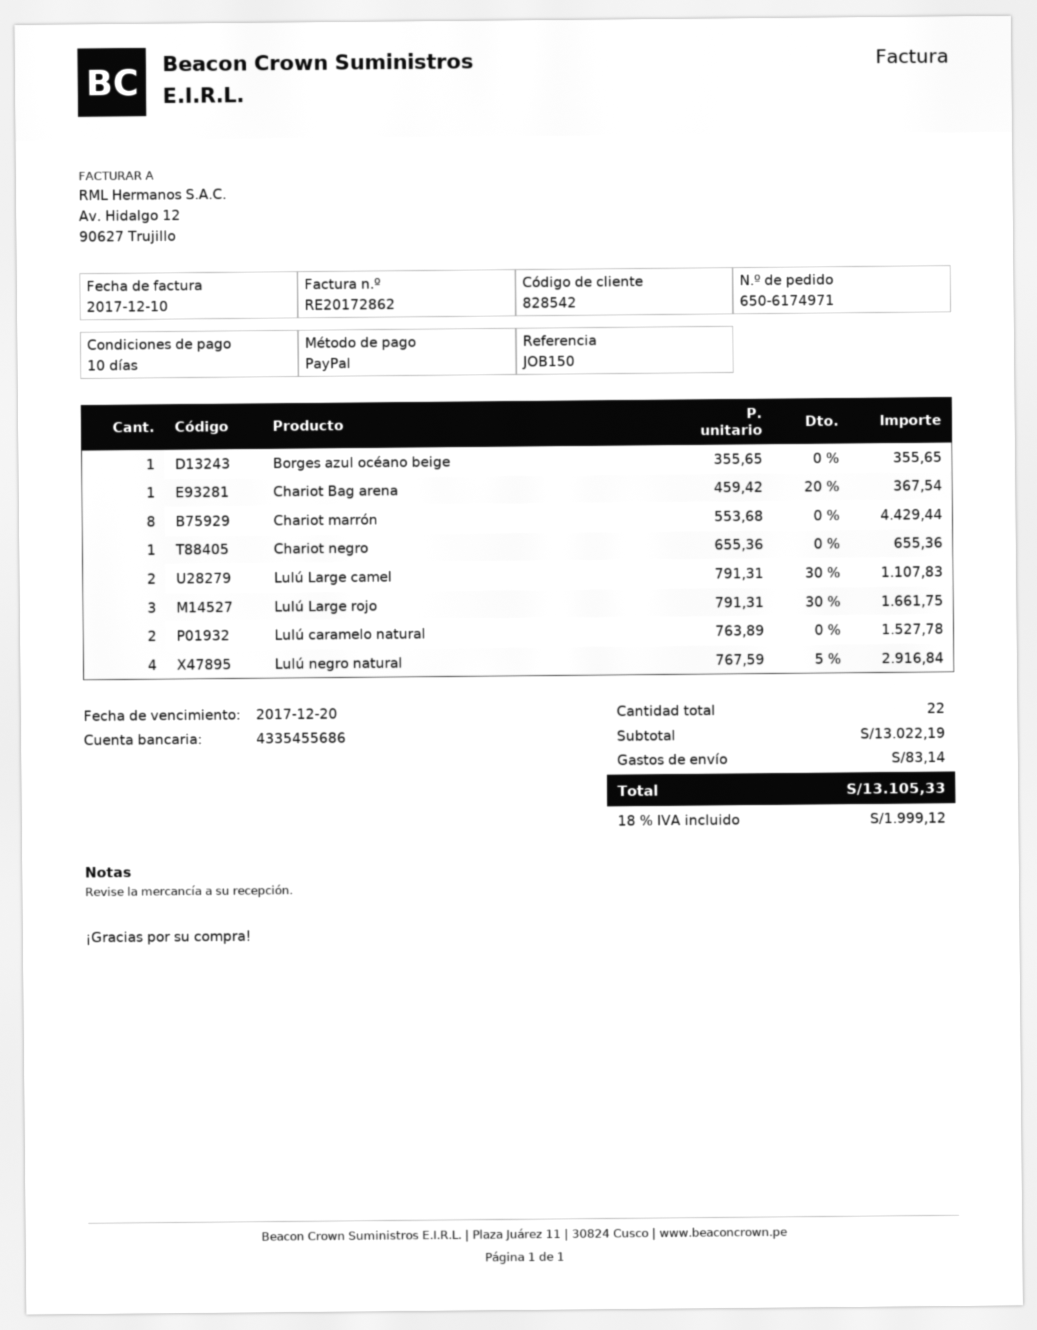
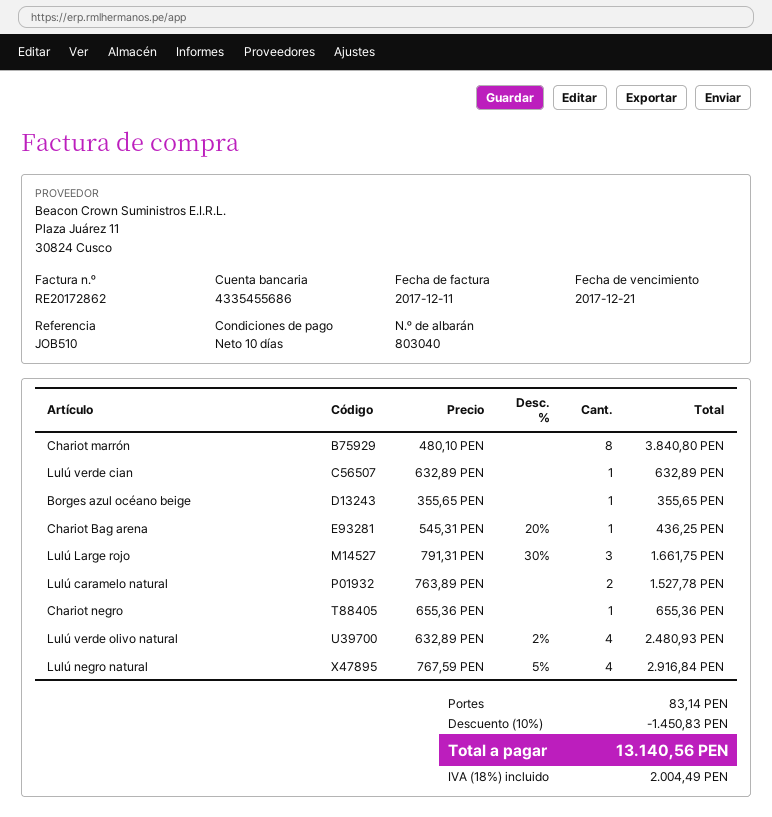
invoice date: 2017-12-10 -> 2017-12-11
due date: 2017-12-20 -> 2017-12-21
reference: JOB150 -> JOB510
Chariot Bag arena: 1 x 459.42 - 20% = 367.54 -> 1 x 545.31 - 20% = 436.25
Chariot marrón: 8 x 553.68 = 4429.44 -> 8 x 480.10 = 3840.80
Lulú Large camel: 2 x 791.31 - 30% = 1107.83 -> none
Lulú verde cian: none -> 1 x 632.89 = 632.89
Lulú verde olivo natural: none -> 4 x 632.89 - 2% = 2480.93
discount: none -> 10% = 1450.83
tax: 18% = 1999.12 -> 18% = 2004.49
total: 13105.33 -> 13140.56

